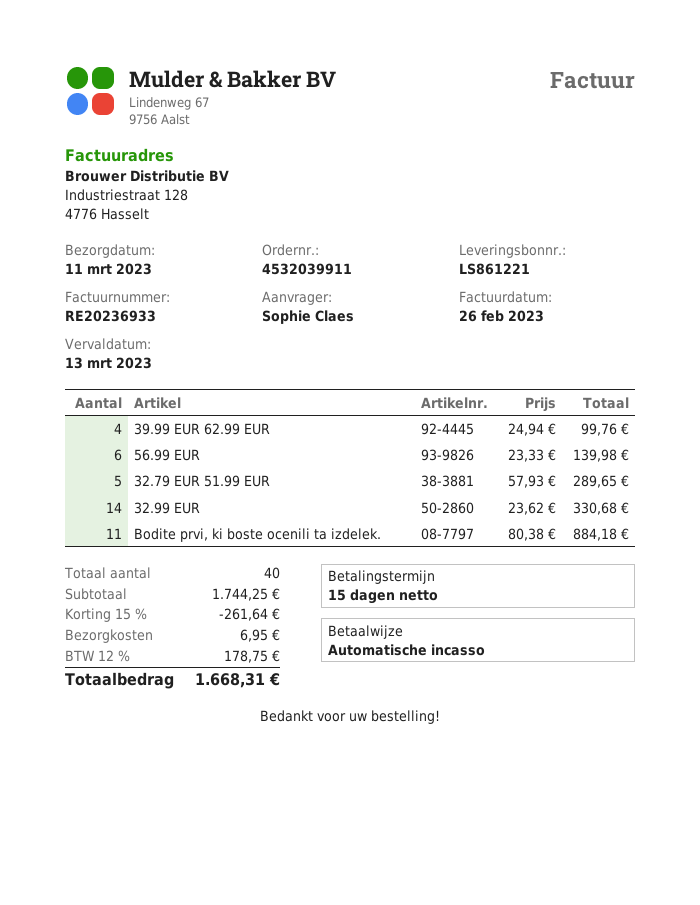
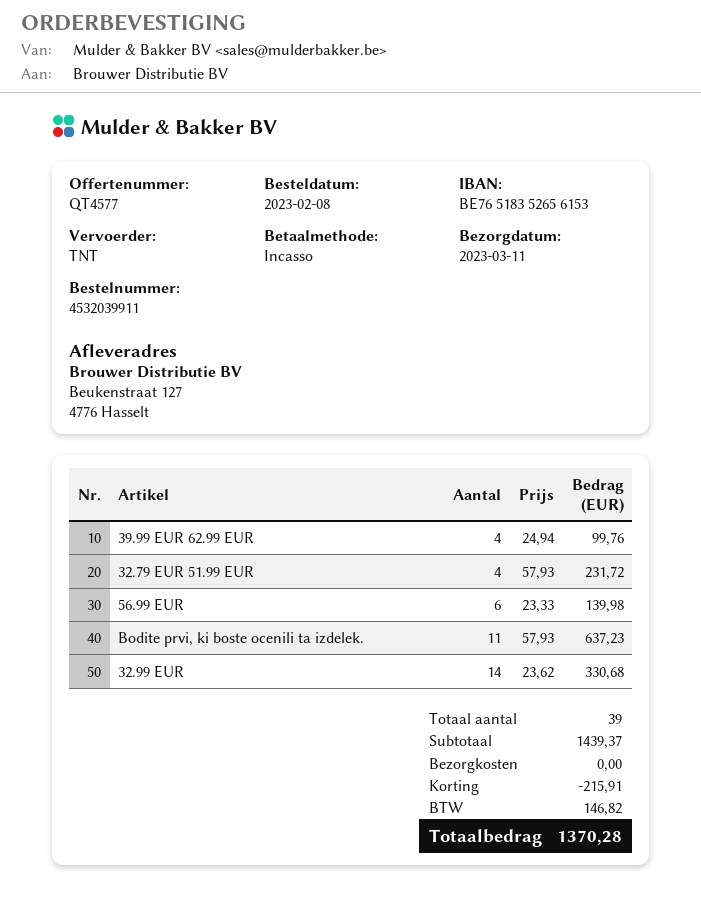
32.79 EUR 51.99 EUR: 5 x 57.93 = 289.65 -> 4 x 57.93 = 231.72
Bodite prvi, ki boste ocenili ta izdelek.: 11 x 80.38 = 884.18 -> 11 x 57.93 = 637.23
total quantity: 40 -> 39
subtotal: 1744.25 -> 1439.37
discount: 261.64 -> 215.91
shipping: 6.95 -> 0.00
tax: 178.75 -> 146.82
total: 1668.31 -> 1370.28

